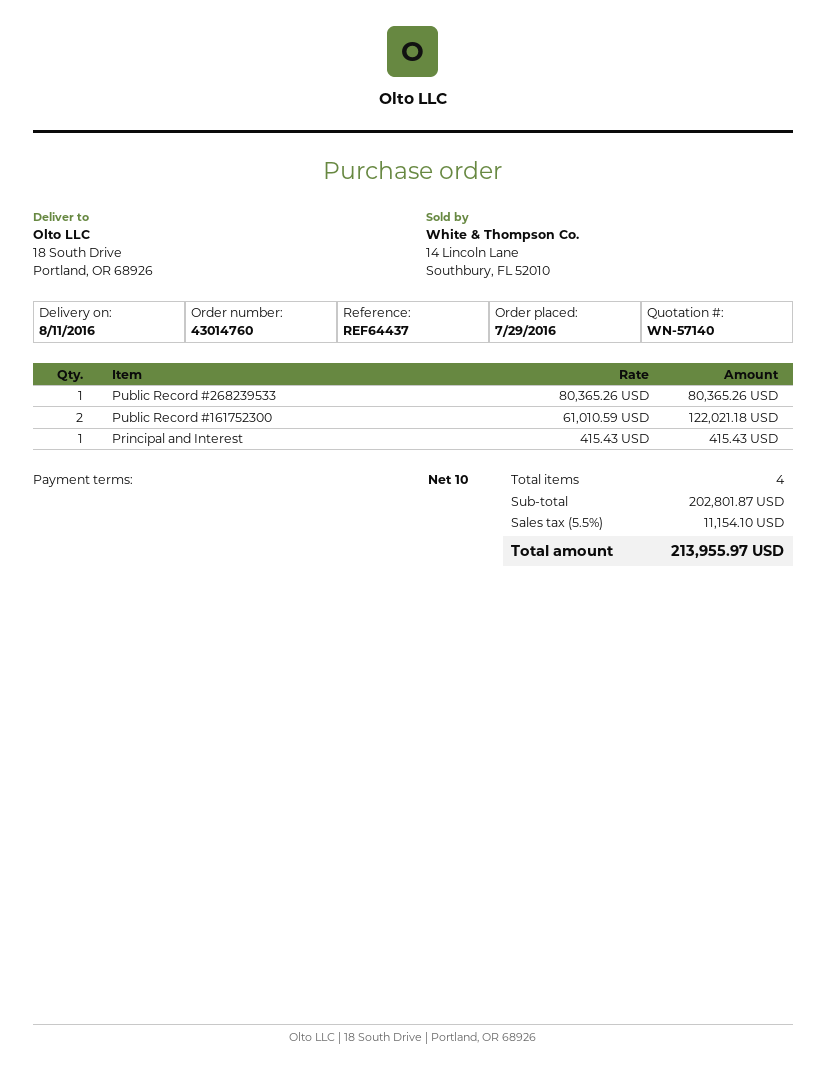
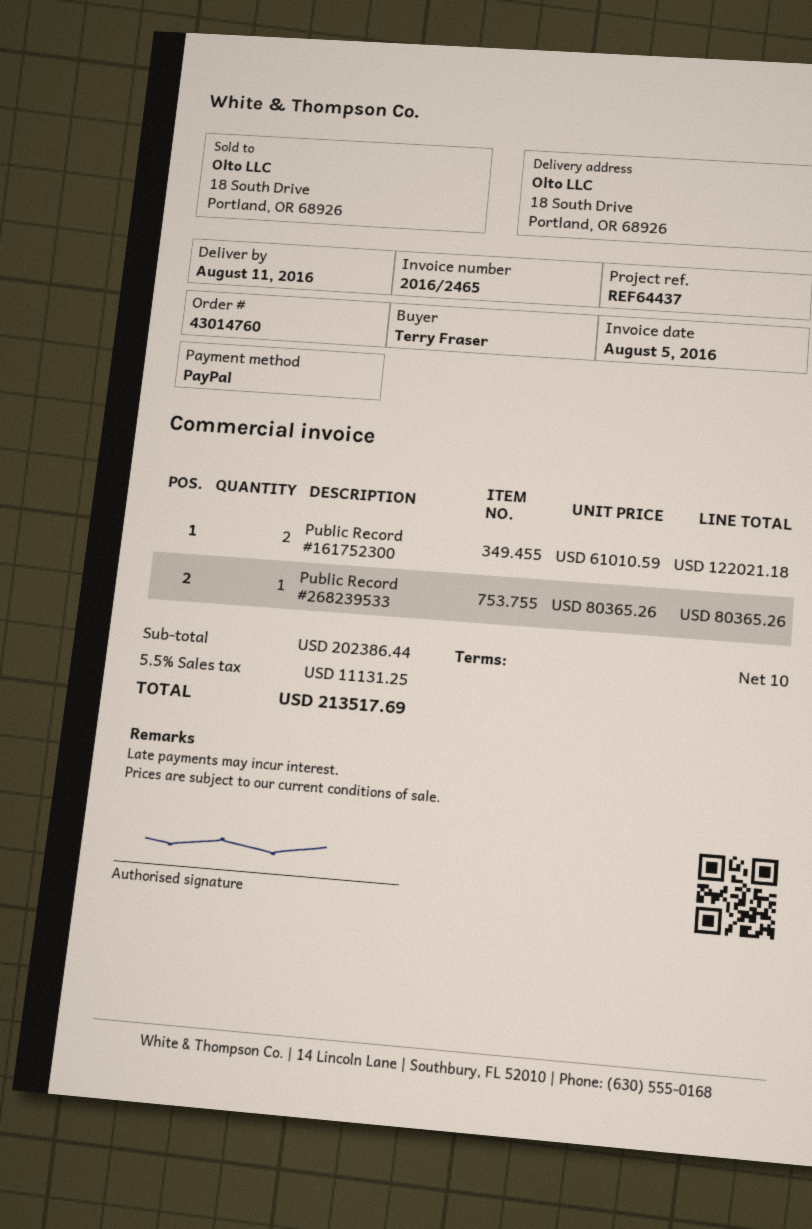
Principal and Interest: 1 x 415.43 = 415.43 -> none
subtotal: 202801.87 -> 202386.44
tax: 5.5% = 11154.10 -> 5.5% = 11131.25
total: 213955.97 -> 213517.69

